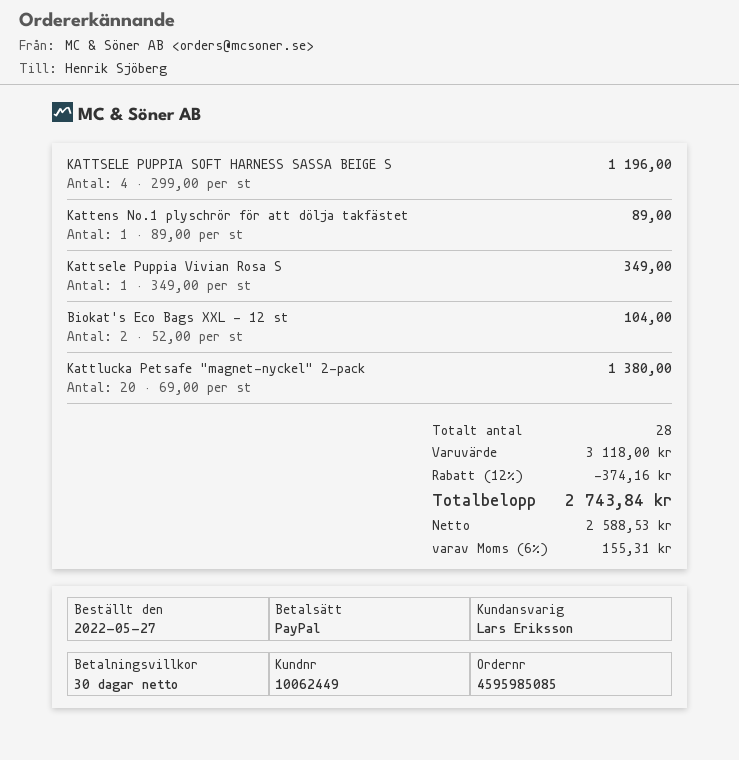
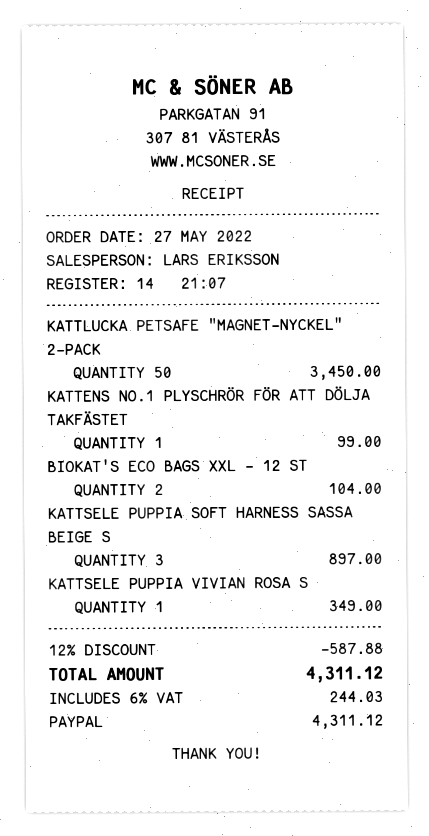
KATTSELE PUPPIA SOFT HARNESS SASSA BEIGE S: 4 for 1196.00 -> 3 for 897.00
Kattens No.1 plyschrör för att dölja takfästet: 1 for 89.00 -> 1 for 99.00
Kattlucka Petsafe "magnet-nyckel" 2-pack: 20 for 1380.00 -> 50 for 3450.00
discount: 12% = 374.16 -> 12% = 587.88
tax: 6% = 155.31 -> 6% = 244.03
total: 2743.84 -> 4311.12

